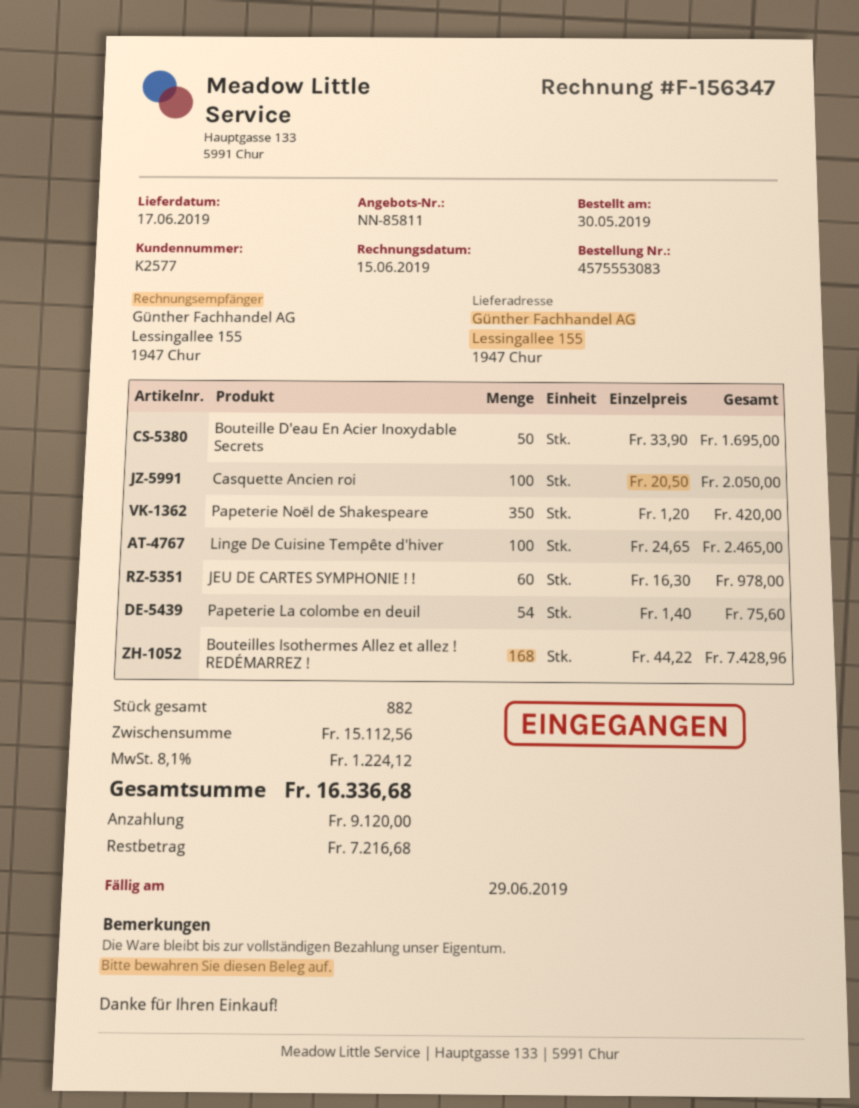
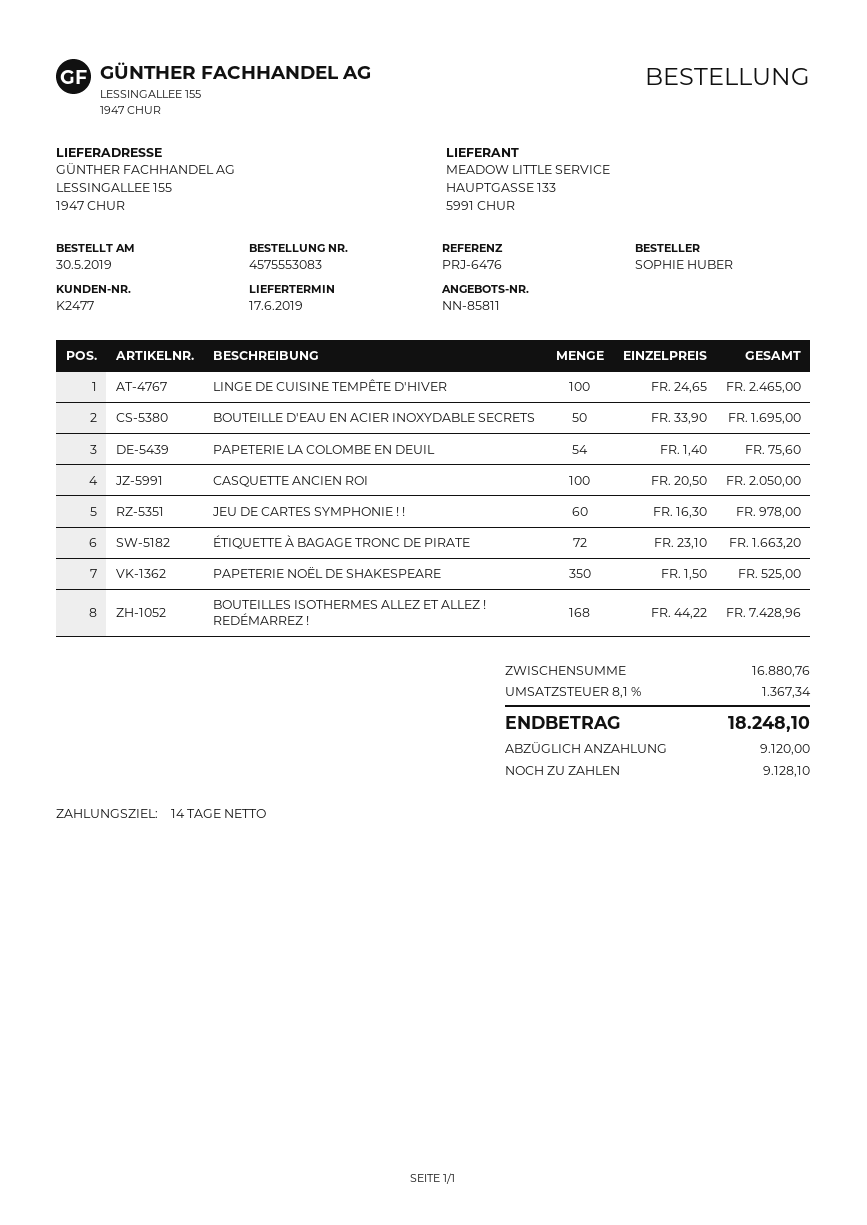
customer number: K2577 -> K2477
Papeterie Noël de Shakespeare: 350 x 1.20 = 420.00 -> 350 x 1.50 = 525.00
ÉTIQUETTE À BAGAGE TRONC DE PIRATE: none -> 72 x 23.10 = 1663.20
subtotal: 15112.56 -> 16880.76
tax: 8.1% = 1224.12 -> 8.1% = 1367.34
total: 16336.68 -> 18248.10
balance: 7216.68 -> 9128.10

